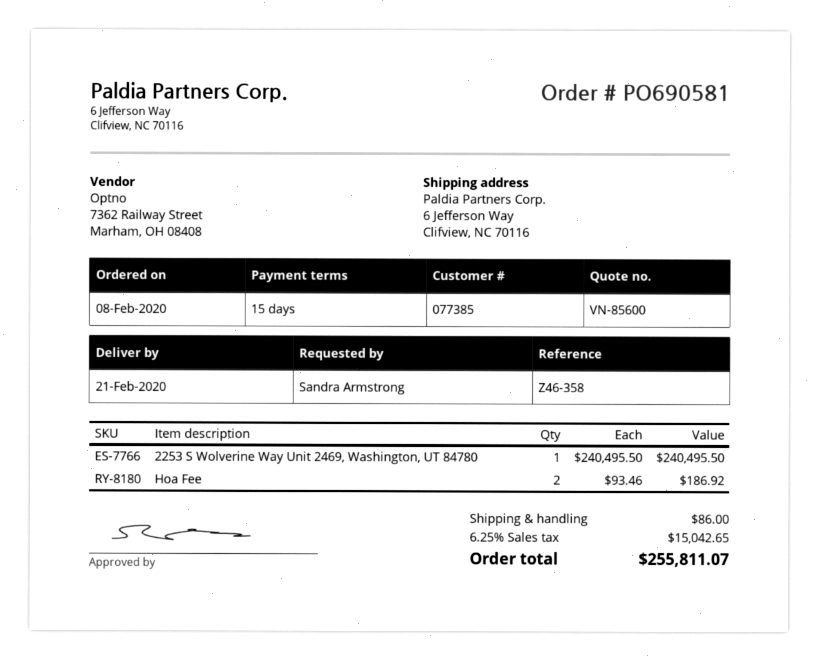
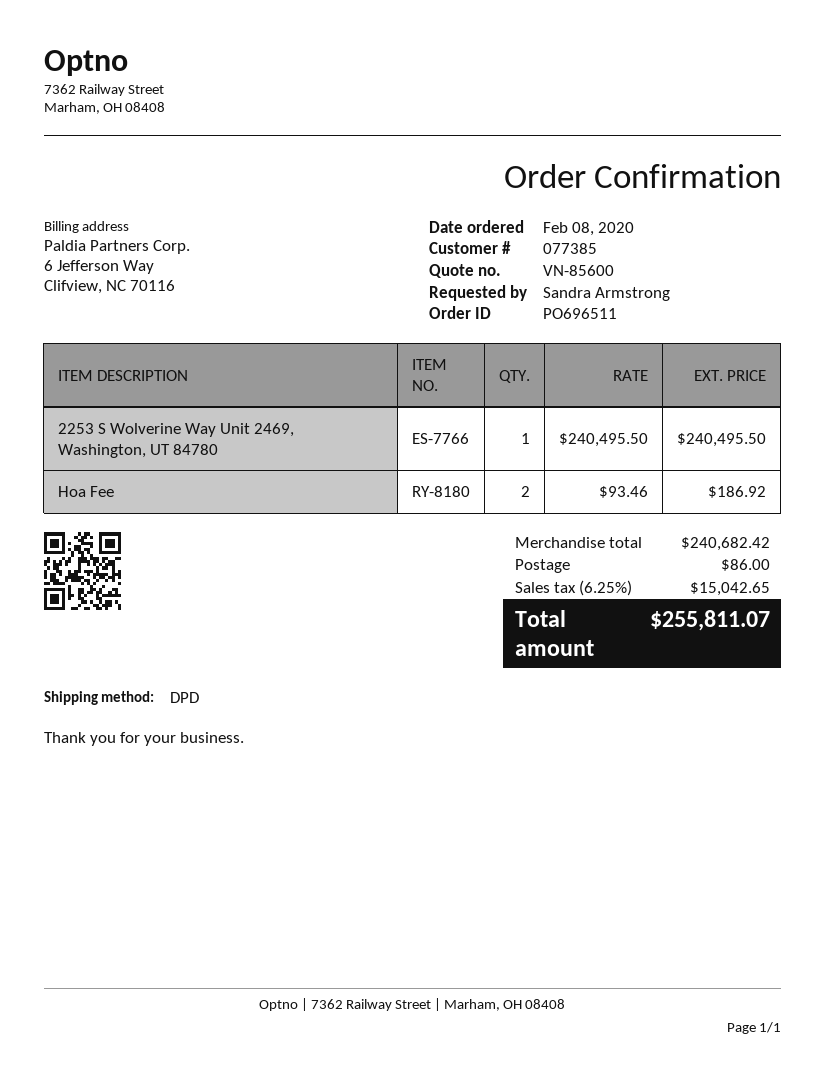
order number: PO690581 -> PO696511

